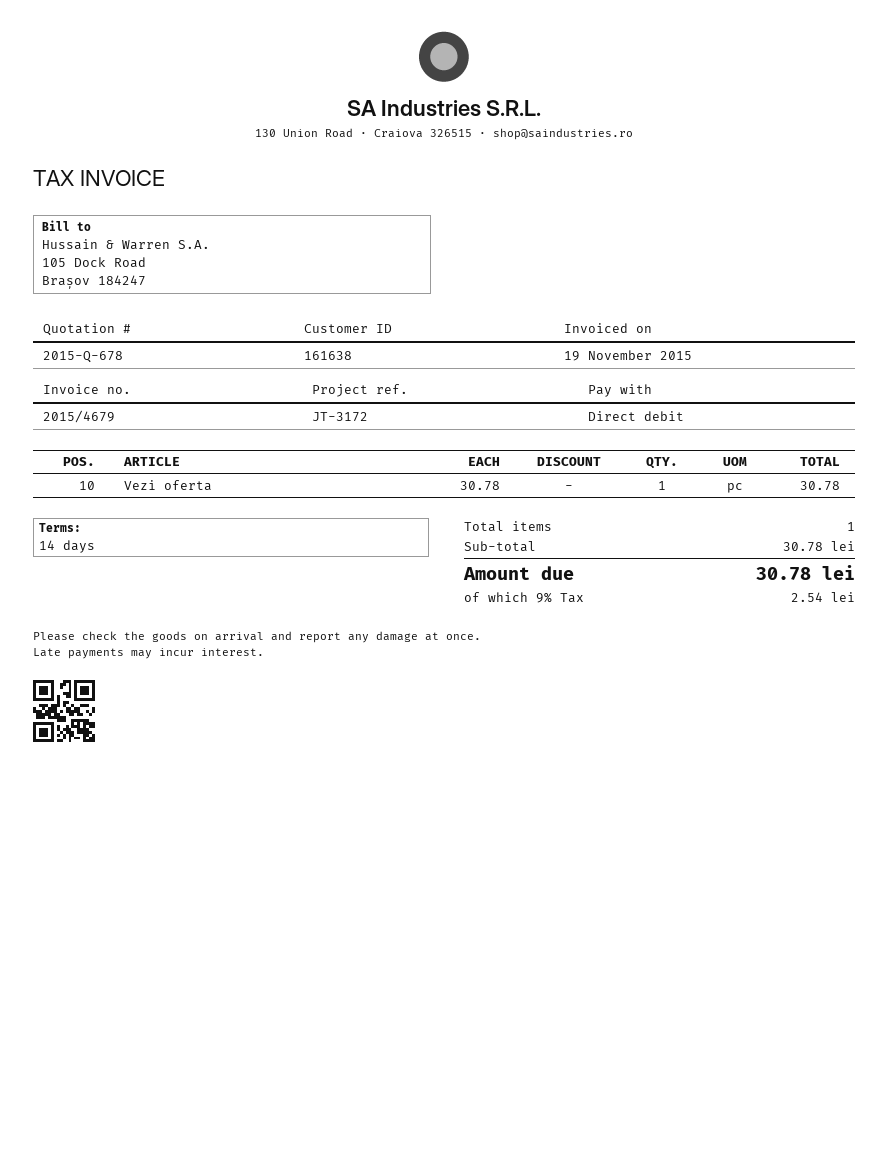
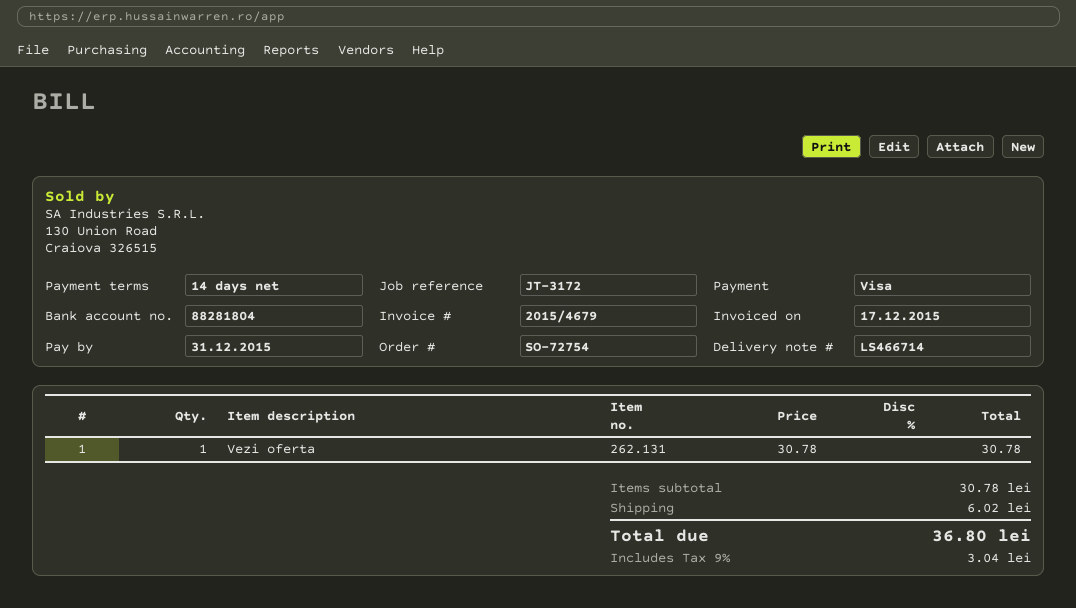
invoice date: 2015-11-19 -> 2015-12-17
payment method: direct debit -> Visa
shipping: none -> 6.02
tax: 9% = 2.54 -> 9% = 3.04
total: 30.78 -> 36.80

